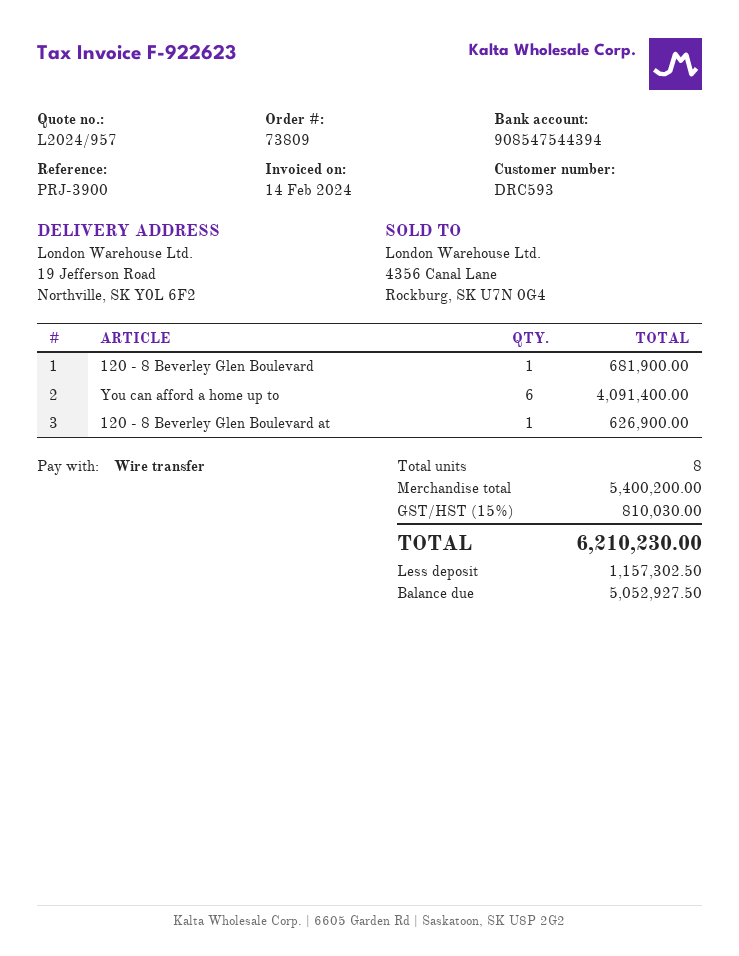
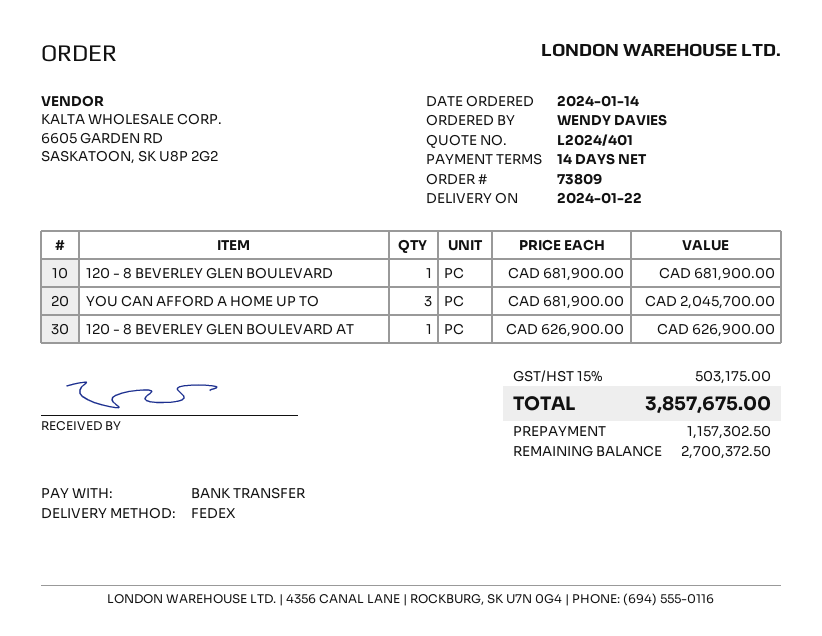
quote number: L2024/957 -> L2024/401
You can afford a home up to: 6 for 4091400.00 -> 3 for 2045700.00
tax: 15% = 810030.00 -> 15% = 503175.00
total: 6210230.00 -> 3857675.00
balance: 5052927.50 -> 2700372.50

